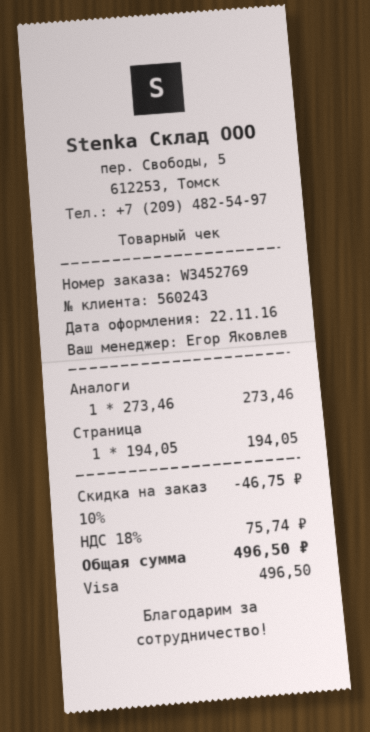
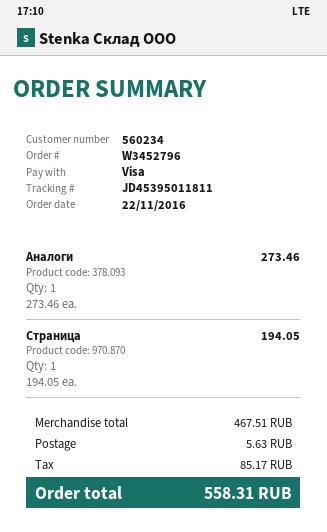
order number: W3452769 -> W3452796
customer number: 560243 -> 560234
discount: 10% = 46.75 -> none
shipping: none -> 5.63
tax: 75.74 -> 85.17
total: 496.50 -> 558.31

